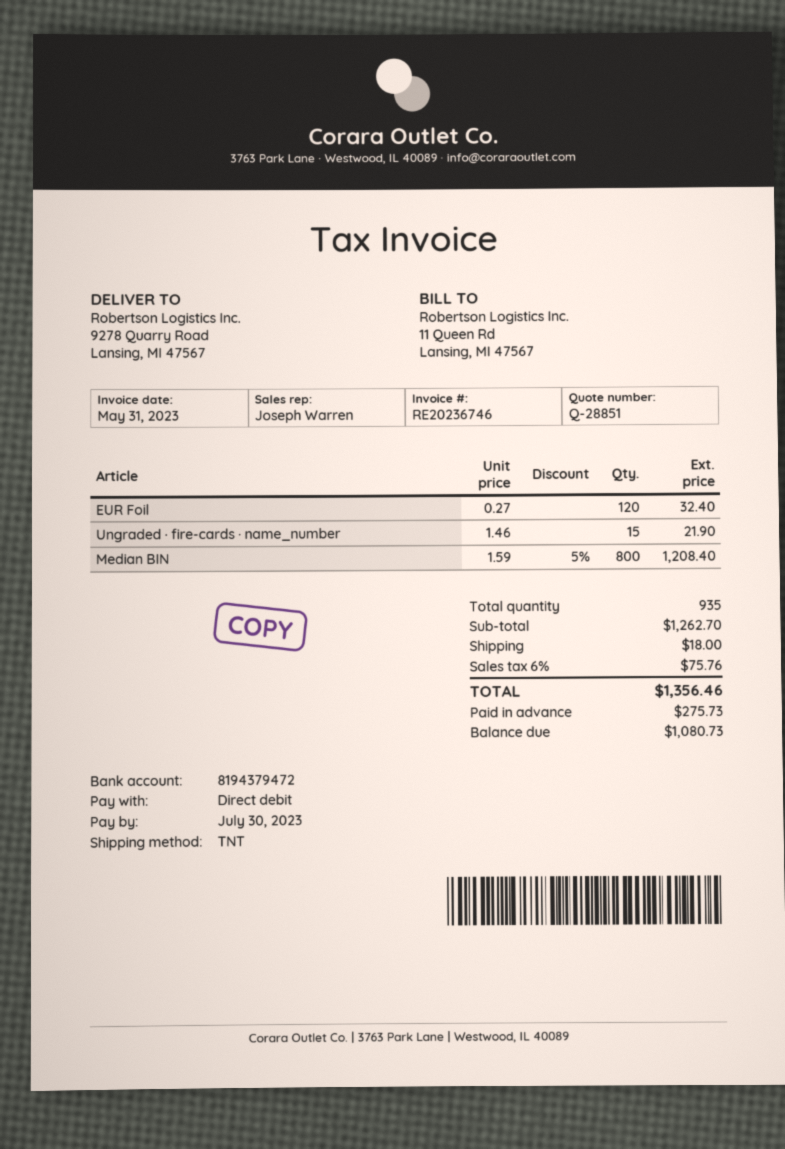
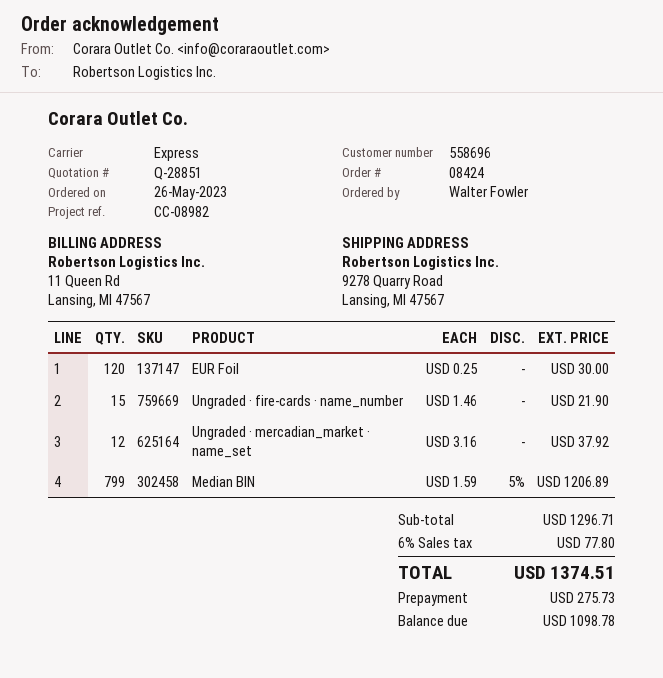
shipping method: TNT -> express
EUR Foil: 120 x 0.27 = 32.40 -> 120 x 0.25 = 30.00
Median BIN: 800 x 1.59 - 5% = 1208.40 -> 799 x 1.59 - 5% = 1206.89
Ungraded · mercadian_market · name_set: none -> 12 x 3.16 = 37.92
subtotal: 1262.70 -> 1296.71
shipping: 18.00 -> none
tax: 6% = 75.76 -> 6% = 77.80
total: 1356.46 -> 1374.51
balance: 1080.73 -> 1098.78

